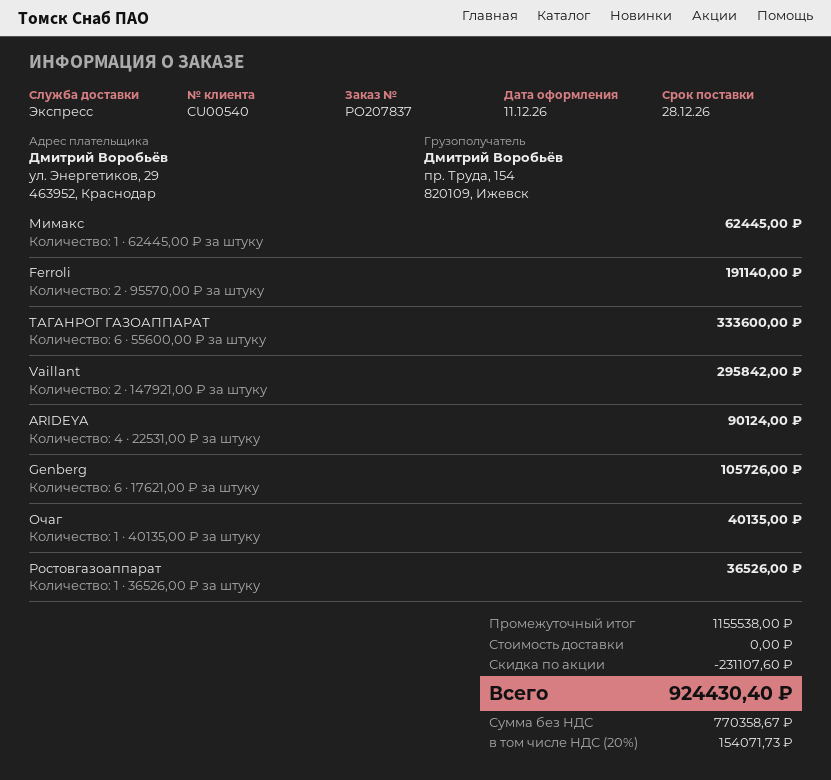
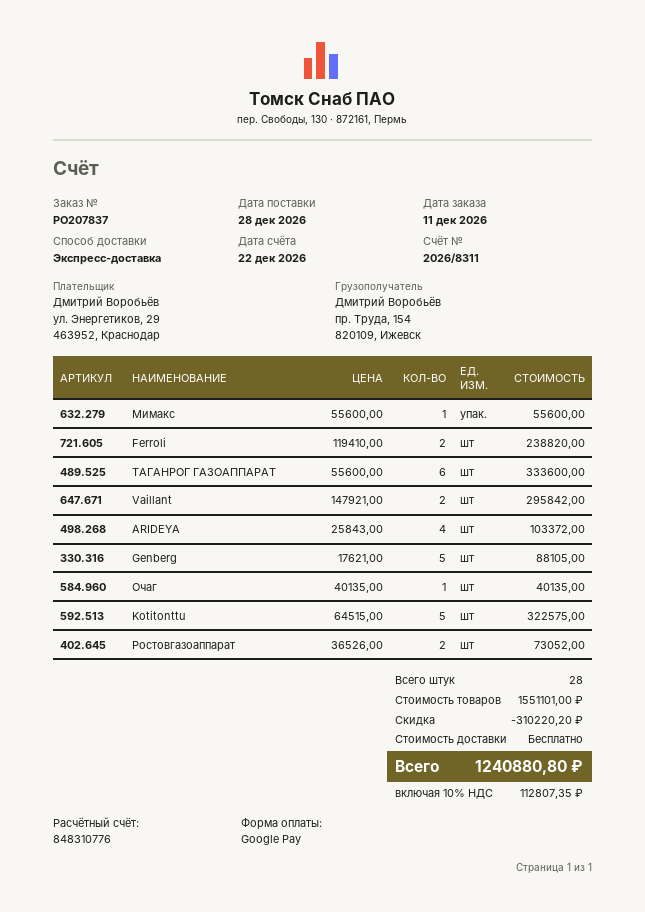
Мимакс: 1 x 62445.00 = 62445.00 -> 1 x 55600.00 = 55600.00
Ferroli: 2 x 95570.00 = 191140.00 -> 2 x 119410.00 = 238820.00
ARIDEYA: 4 x 22531.00 = 90124.00 -> 4 x 25843.00 = 103372.00
Genberg: 6 x 17621.00 = 105726.00 -> 5 x 17621.00 = 88105.00
Ростовгазоаппарат: 1 x 36526.00 = 36526.00 -> 2 x 36526.00 = 73052.00
Kotitonttu: none -> 5 x 64515.00 = 322575.00
subtotal: 1155538.00 -> 1551101.00
discount: 231107.60 -> 310220.20
tax: 20% = 154071.73 -> 10% = 112807.35
total: 924430.40 -> 1240880.80

